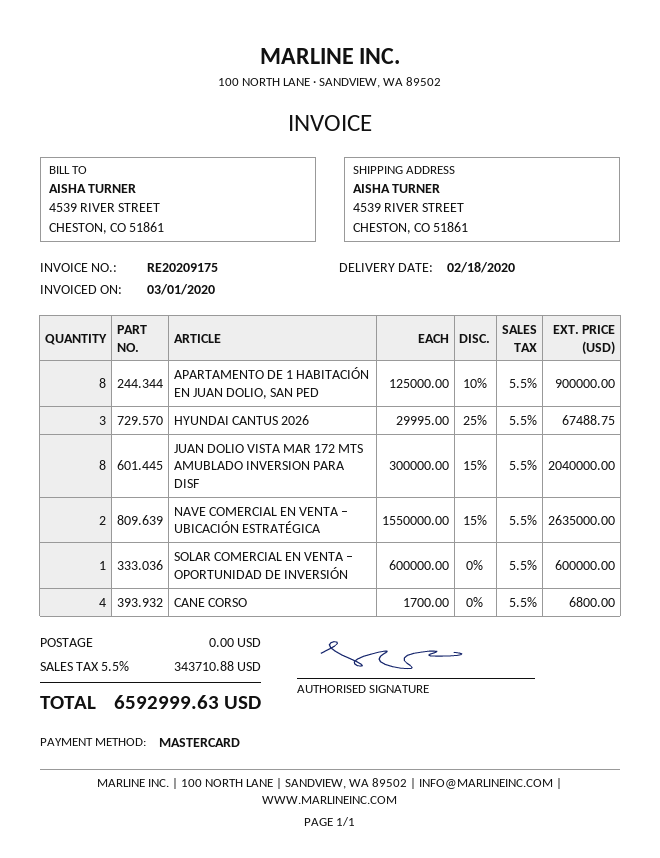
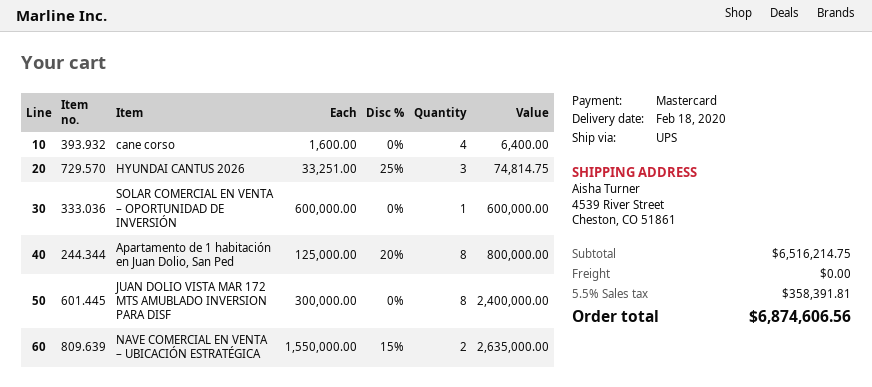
APARTAMENTO DE 1 HABITACIÓN EN JUAN DOLIO, SAN PED: 8 x 125000.00 - 10% = 900000.00 -> 8 x 125000.00 - 20% = 800000.00
HYUNDAI CANTUS 2026: 3 x 29995.00 - 25% = 67488.75 -> 3 x 33251.00 - 25% = 74814.75
JUAN DOLIO VISTA MAR 172 MTS AMUBLADO INVERSION PARA DISF: 8 x 300000.00 - 15% = 2040000.00 -> 8 x 300000.00 = 2400000.00
CANE CORSO: 4 x 1700.00 = 6800.00 -> 4 x 1600.00 = 6400.00
tax: 5.5% = 343710.88 -> 5.5% = 358391.81
total: 6592999.63 -> 6874606.56

